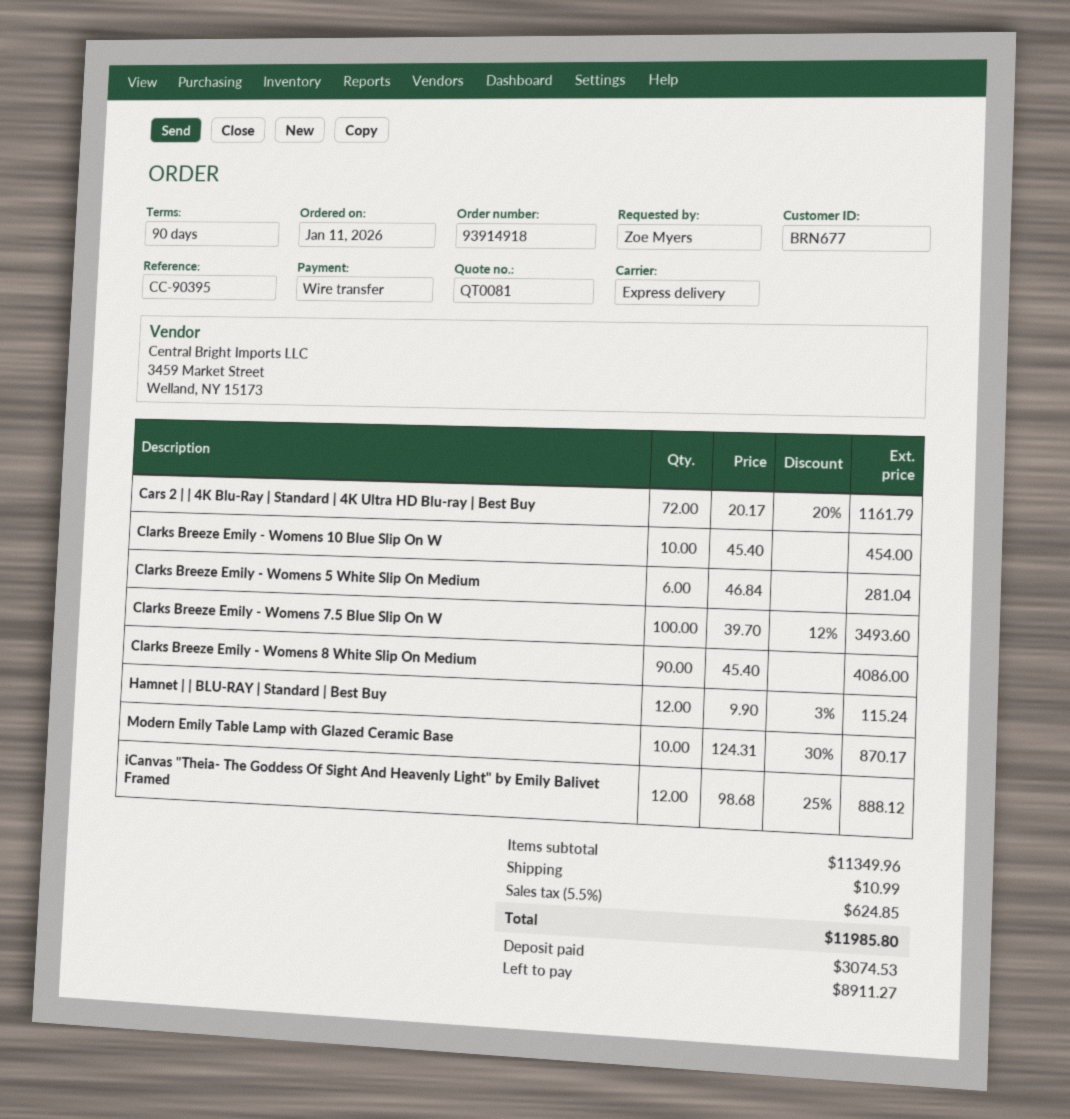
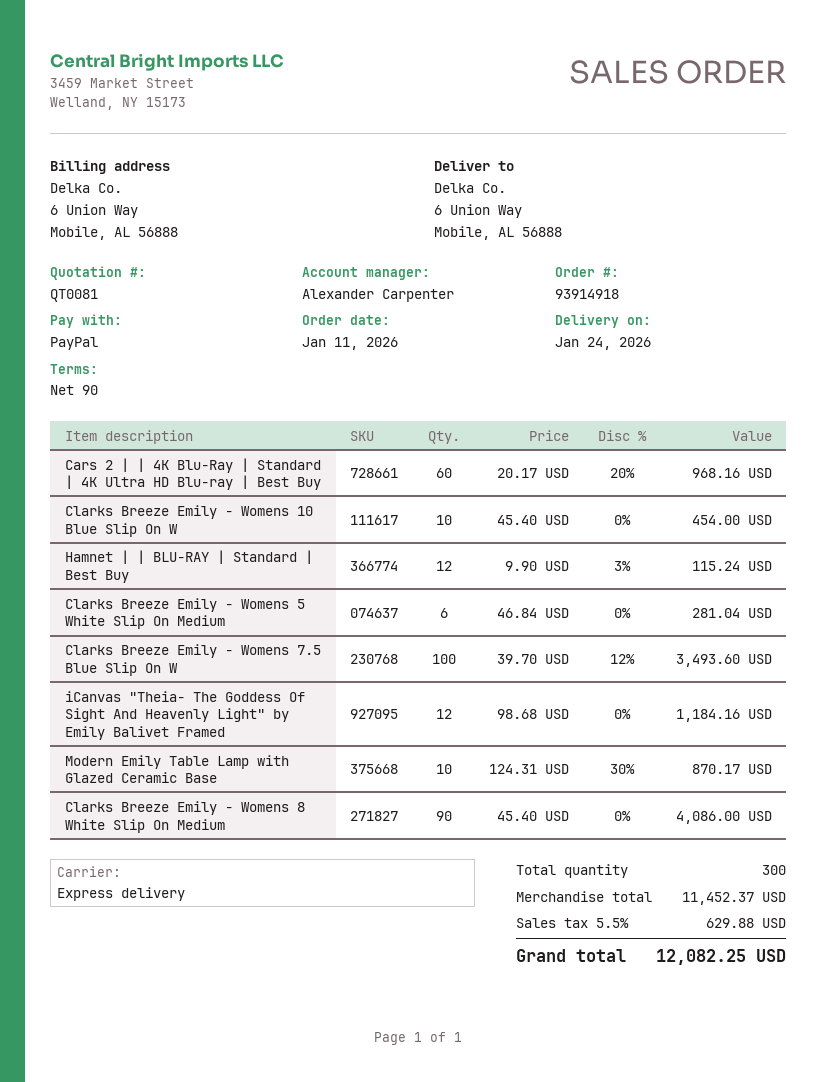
payment method: bank transfer -> PayPal
Cars 2 | | 4K Blu-Ray | Standard | 4K Ultra HD Blu-ray | Best Buy: 72 x 20.17 - 20% = 1161.79 -> 60 x 20.17 - 20% = 968.16
iCanvas "Theia- The Goddess Of Sight And Heavenly Light" by Emily Balivet Framed: 12 x 98.68 - 25% = 888.12 -> 12 x 98.68 = 1184.16
subtotal: 11349.96 -> 11452.37
shipping: 10.99 -> none
tax: 5.5% = 624.85 -> 5.5% = 629.88
total: 11985.80 -> 12082.25

